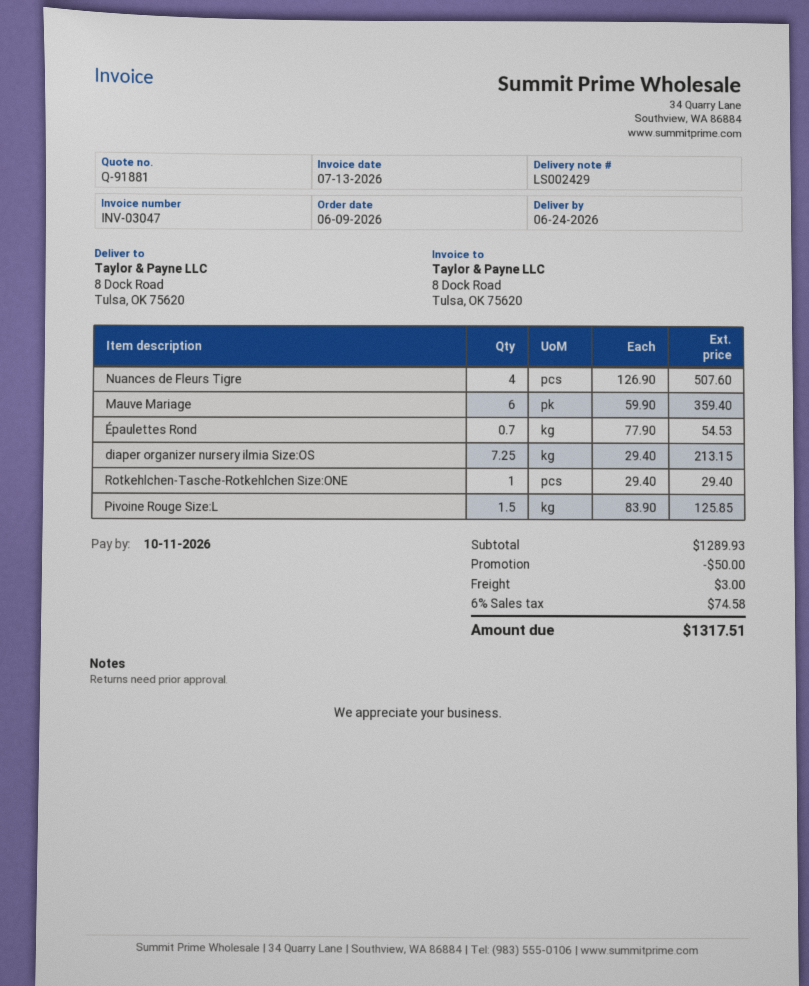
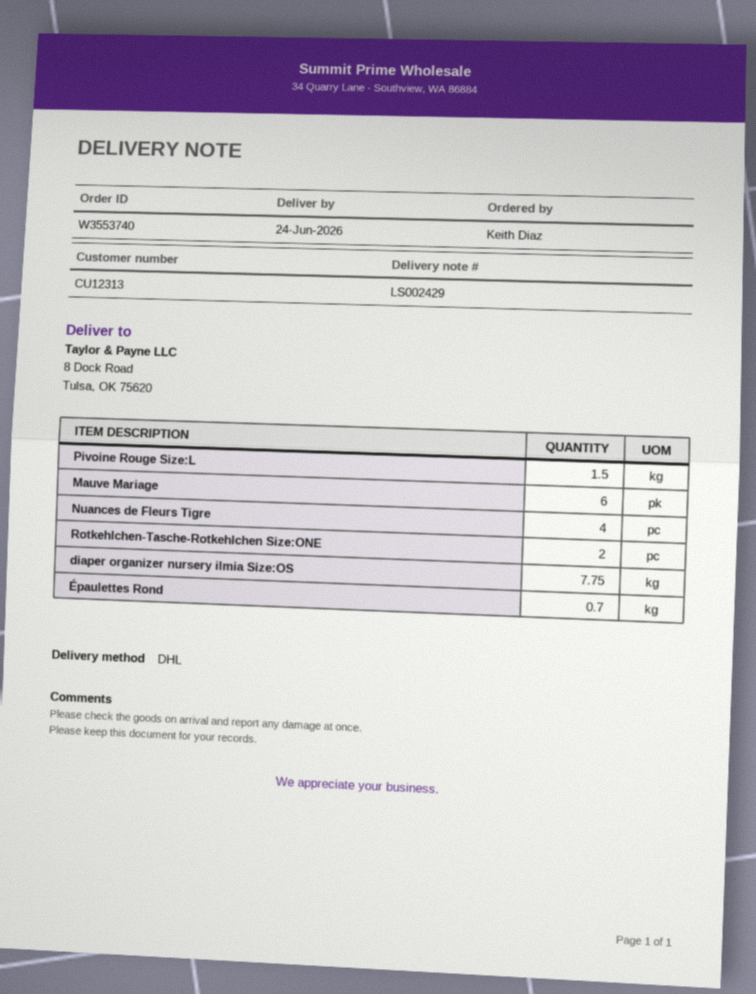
diaper organizer nursery ilmia Size:OS: 7.25 -> 7.75
Rotkehlchen-Tasche-Rotkehlchen Size:ONE: 1 -> 2

